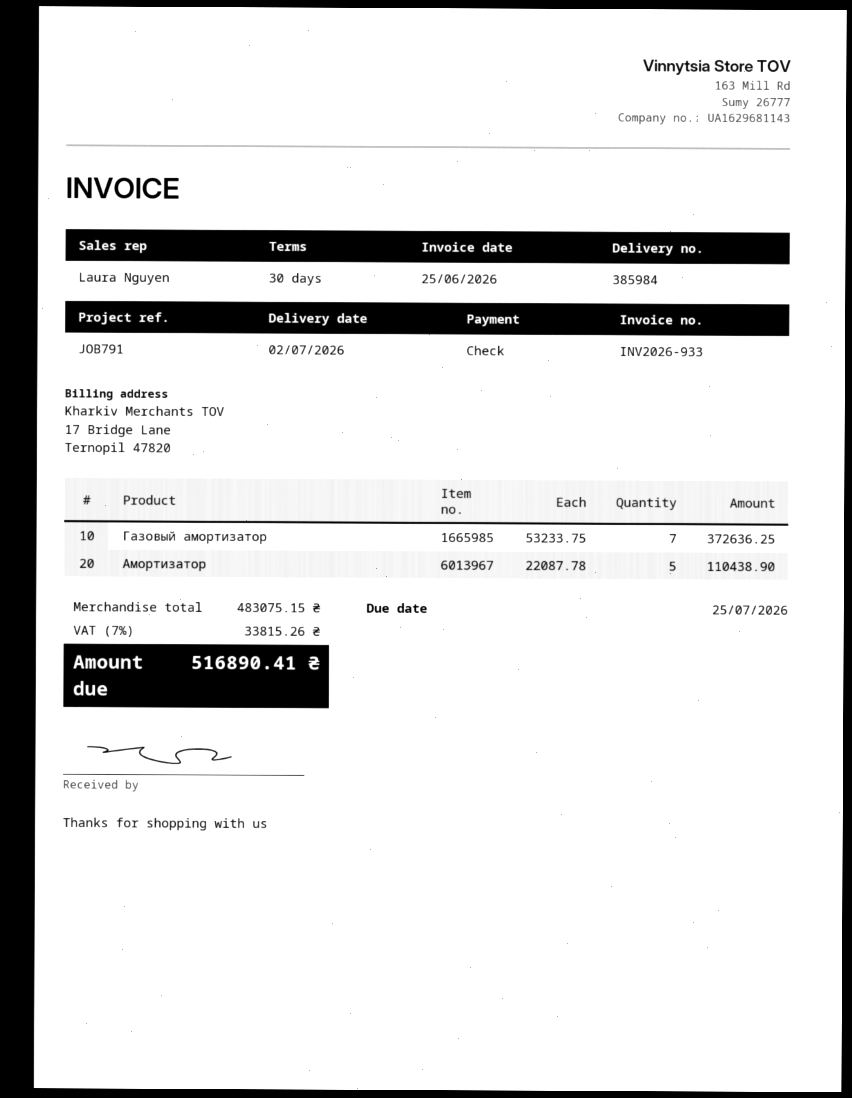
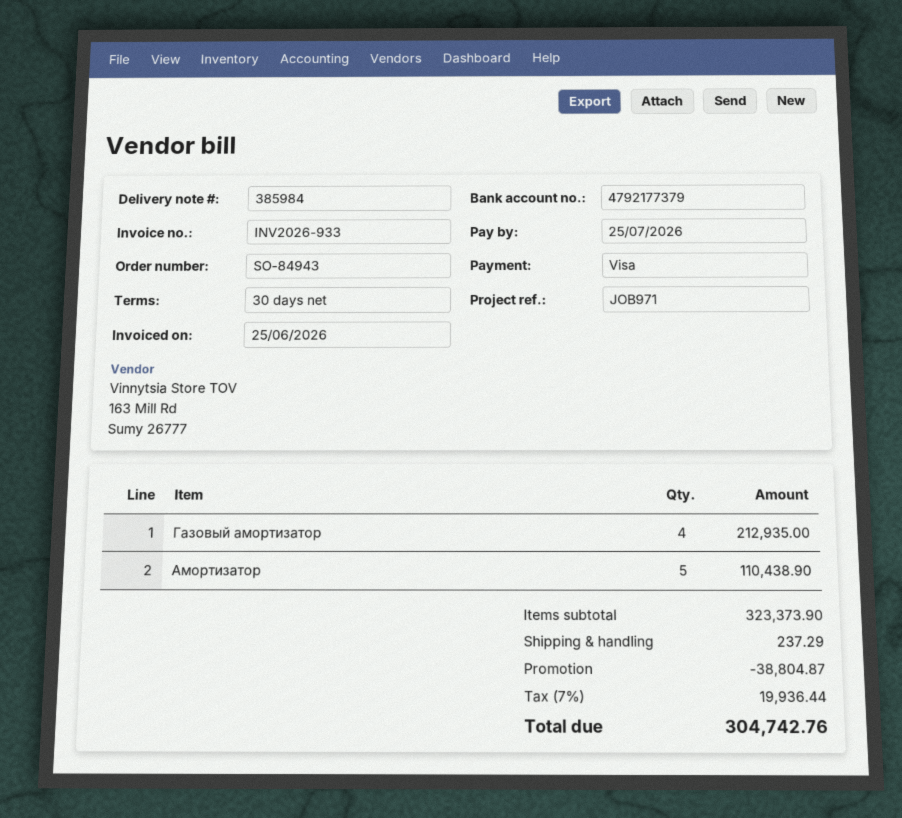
reference: JOB791 -> JOB971
payment method: cheque -> Visa
Газовый амортизатор: 7 for 372636.25 -> 4 for 212935.00
subtotal: 483075.15 -> 323373.90
discount: none -> 38804.87
shipping: none -> 237.29
tax: 7% = 33815.26 -> 7% = 19936.44
total: 516890.41 -> 304742.76

